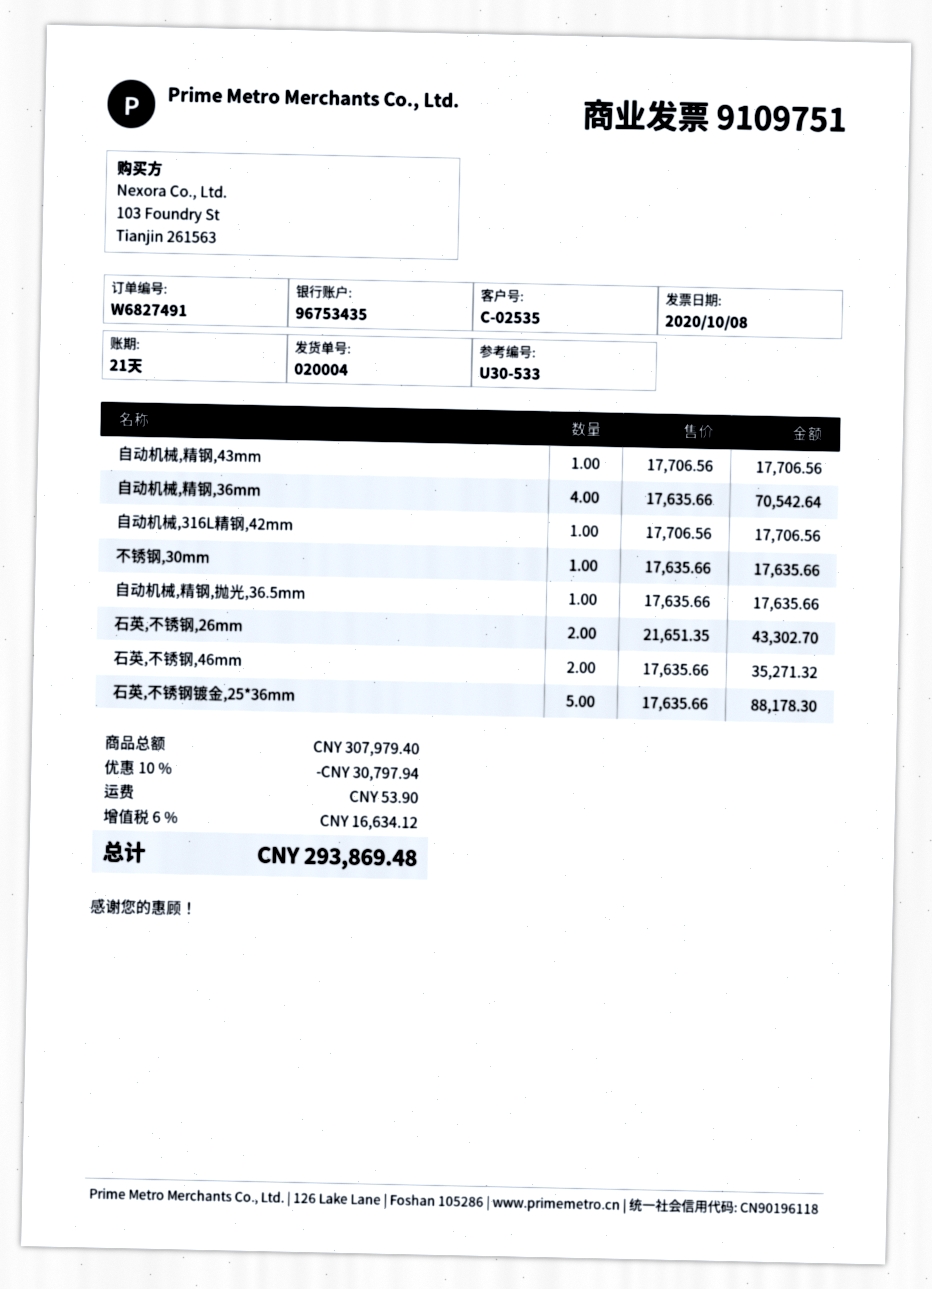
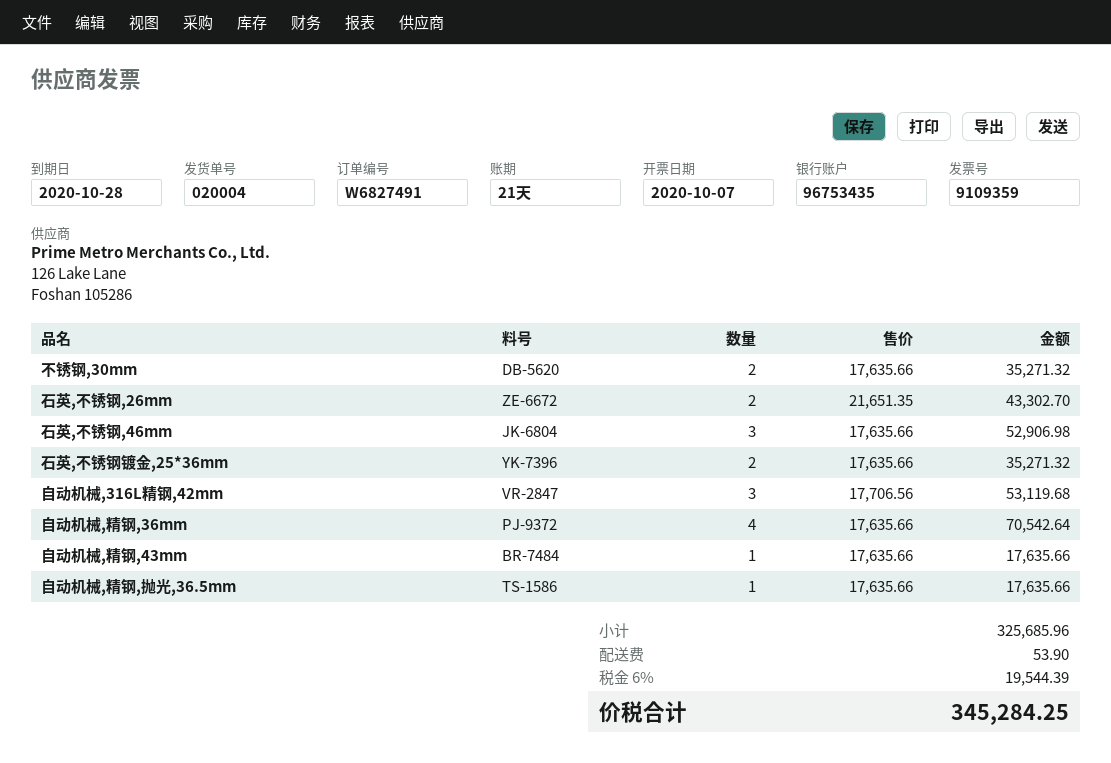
invoice number: 9109751 -> 9109359
invoice date: 2020-10-08 -> 2020-10-07
自动机械,精钢,43mm: 1 x 17706.56 = 17706.56 -> 1 x 17635.66 = 17635.66
自动机械,316L精钢,42mm: 1 x 17706.56 = 17706.56 -> 3 x 17706.56 = 53119.68
不锈钢,30mm: 1 x 17635.66 = 17635.66 -> 2 x 17635.66 = 35271.32
石英,不锈钢,46mm: 2 x 17635.66 = 35271.32 -> 3 x 17635.66 = 52906.98
石英,不锈钢镀金,25*36mm: 5 x 17635.66 = 88178.30 -> 2 x 17635.66 = 35271.32
subtotal: 307979.40 -> 325685.96
discount: 10% = 30797.94 -> none
tax: 6% = 16634.12 -> 6% = 19544.39
total: 293869.48 -> 345284.25

